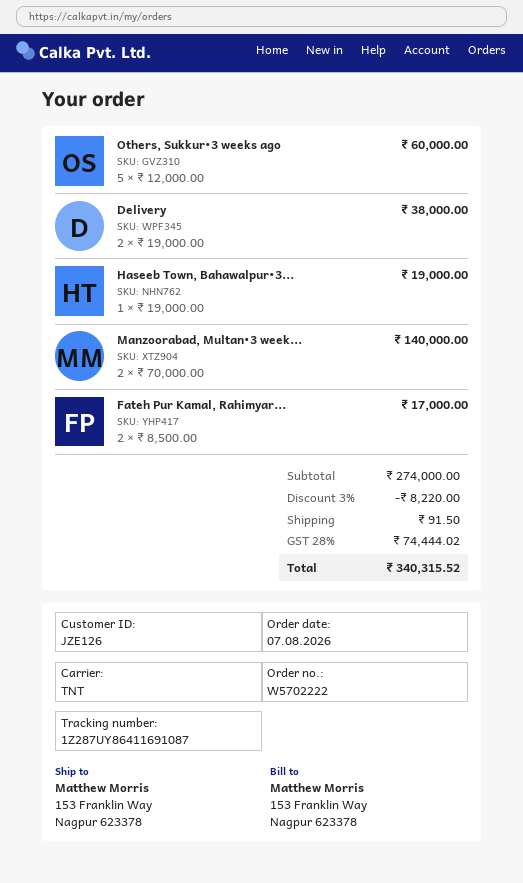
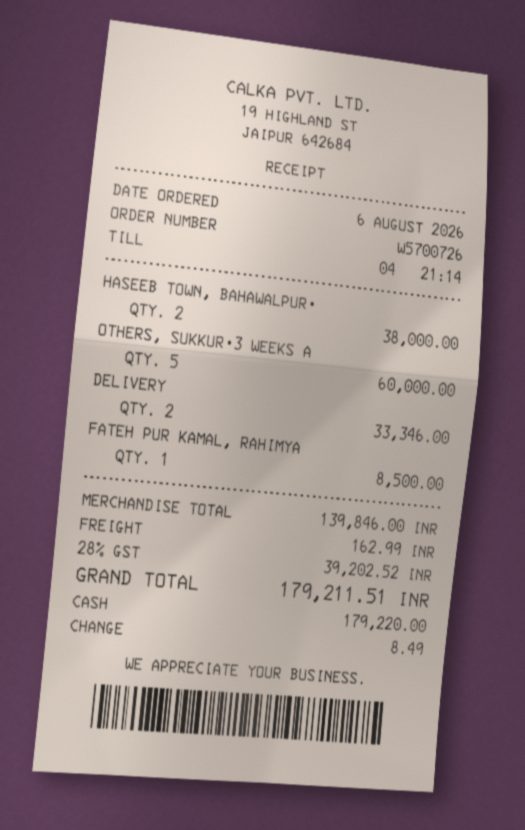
order number: W5702222 -> W5700726
order date: 2026-08-07 -> 2026-08-06
Delivery: 2 for 38000.00 -> 2 for 33346.00
Haseeb Town, Bahawalpur•3...: 1 for 19000.00 -> 2 for 38000.00
Manzoorabad, Multan•3 week...: 2 for 140000.00 -> none
Fateh Pur Kamal, Rahimyar...: 2 for 17000.00 -> 1 for 8500.00
subtotal: 274000.00 -> 139846.00
discount: 3% = 8220.00 -> none
shipping: 91.50 -> 162.99
tax: 28% = 74444.02 -> 28% = 39202.52
total: 340315.52 -> 179211.51

